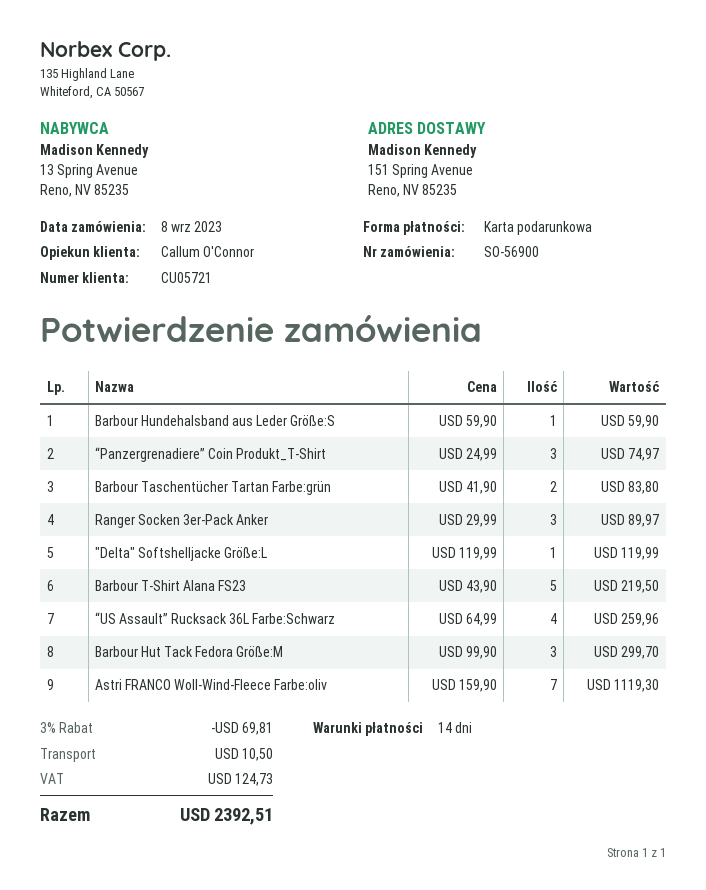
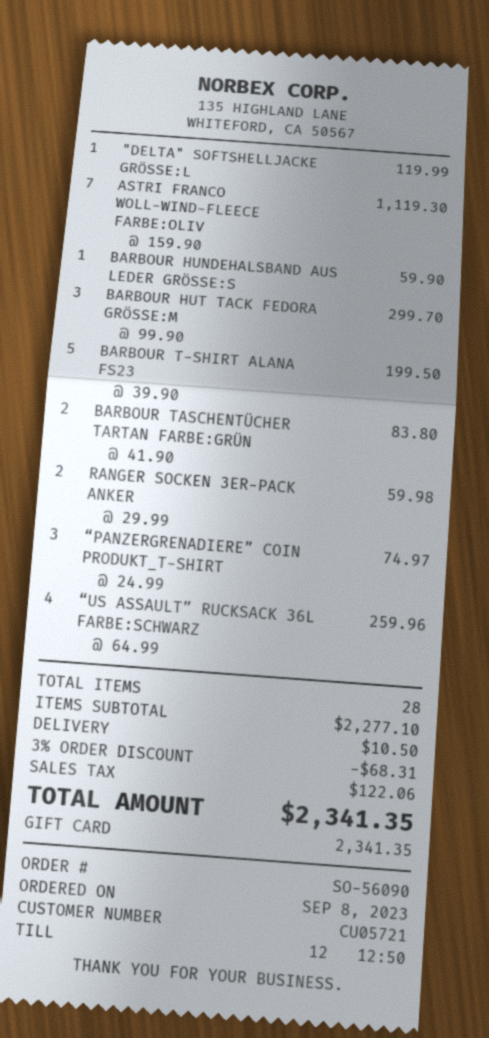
order number: SO-56900 -> SO-56090
Ranger Socken 3er-Pack Anker: 3 x 29.99 = 89.97 -> 2 x 29.99 = 59.98
Barbour T-Shirt Alana FS23: 5 x 43.90 = 219.50 -> 5 x 39.90 = 199.50
discount: 3% = 69.81 -> 3% = 68.31
tax: 124.73 -> 122.06
total: 2392.51 -> 2341.35

